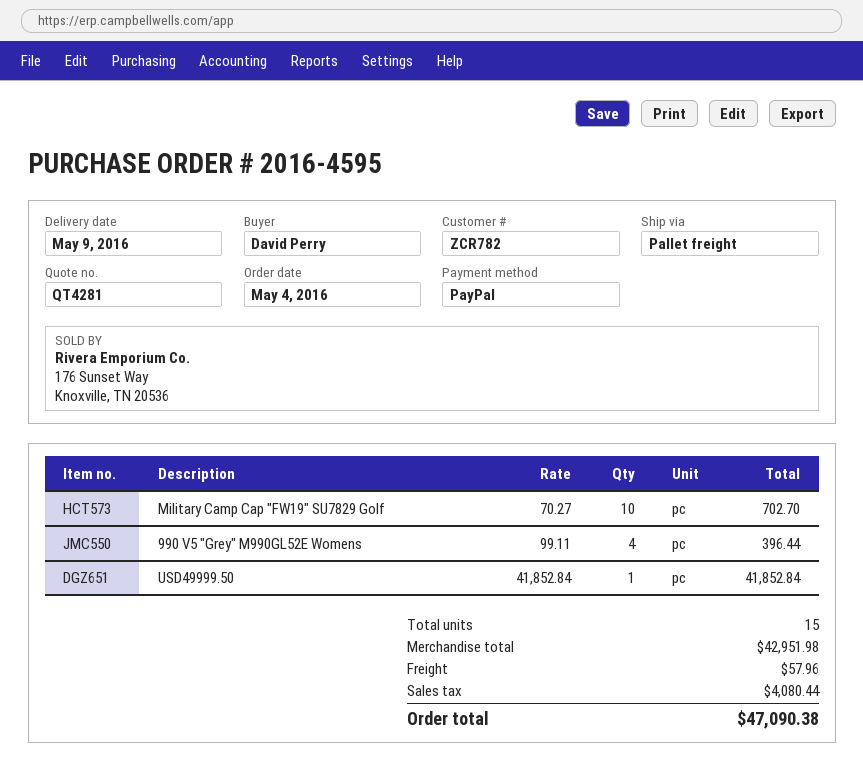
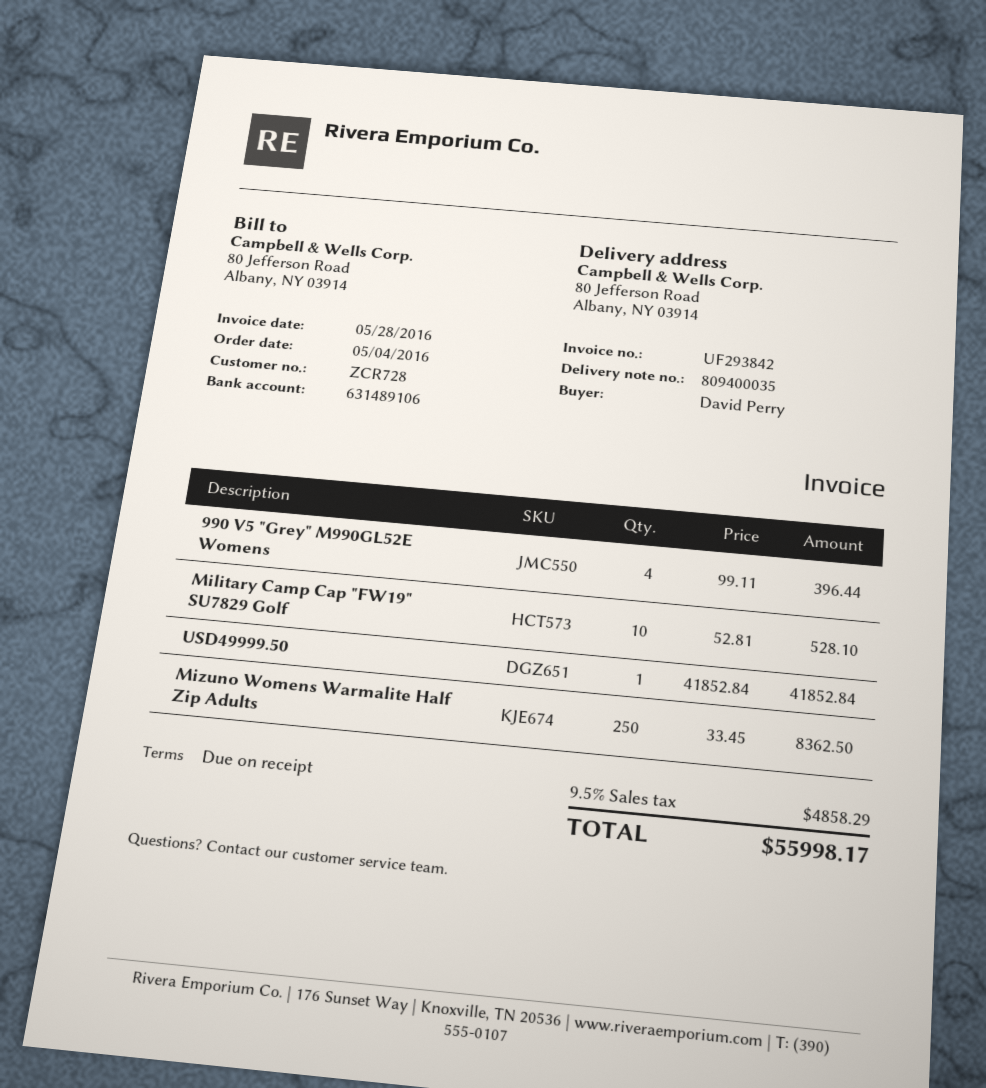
customer number: ZCR782 -> ZCR728
Military Camp Cap "FW19" SU7829 Golf: 10 x 70.27 = 702.70 -> 10 x 52.81 = 528.10
Mizuno Womens Warmalite Half Zip Adults: none -> 250 x 33.45 = 8362.50
shipping: 57.96 -> none
tax: 4080.44 -> 4858.29
total: 47090.38 -> 55998.17

